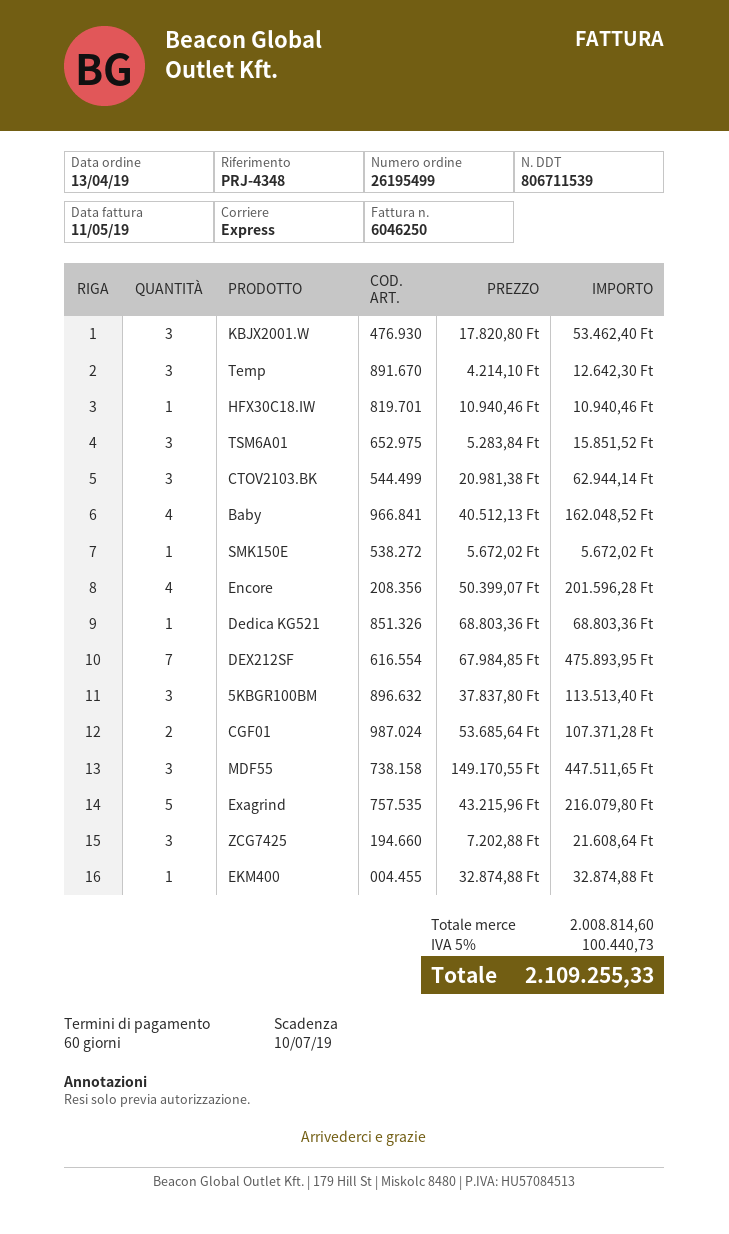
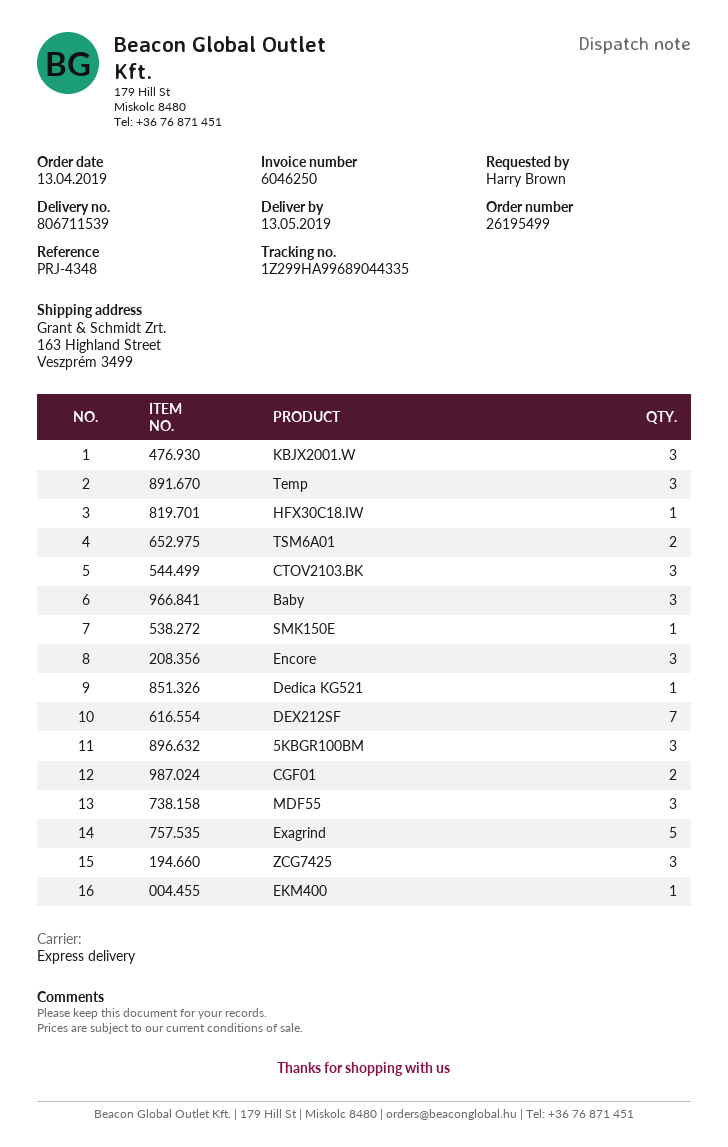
TSM6A01: 3 -> 2
Baby: 4 -> 3
Encore: 4 -> 3

